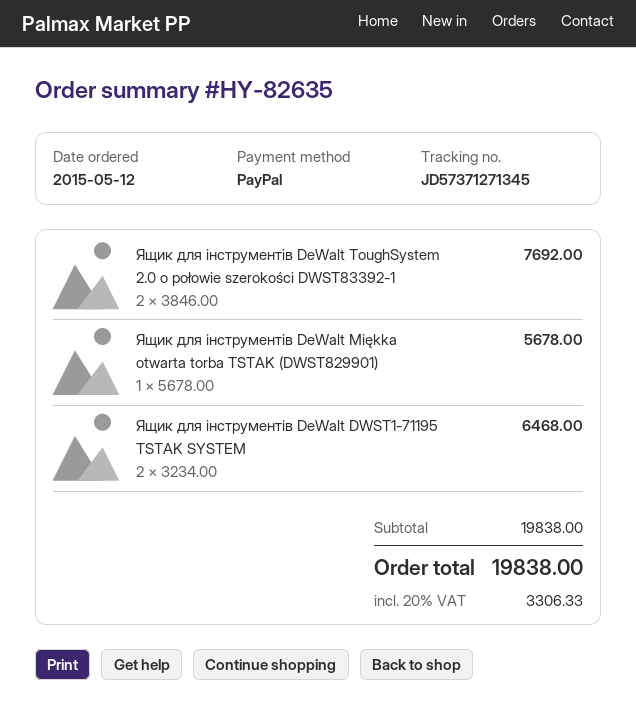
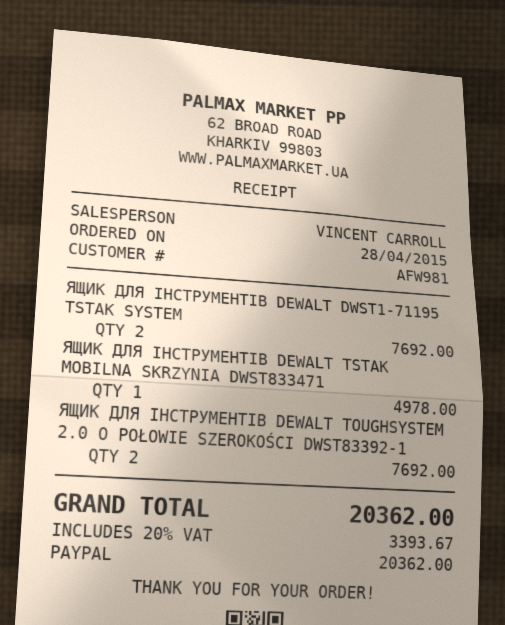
order date: 2015-05-12 -> 2015-04-28
Ящик для інструментів DeWalt Miękka otwarta torba TSTAK (DWST829901): 1 for 5678.00 -> none
Ящик для інструментів DeWalt DWST1-71195 TSTAK SYSTEM: 2 for 6468.00 -> 2 for 7692.00
ЯЩИК ДЛЯ ІНСТРУМЕНТІВ DEWALT TSTAK MOBILNA SKRZYNIA DWST833471: none -> 1 for 4978.00
tax: 20% = 3306.33 -> 20% = 3393.67
total: 19838.00 -> 20362.00

